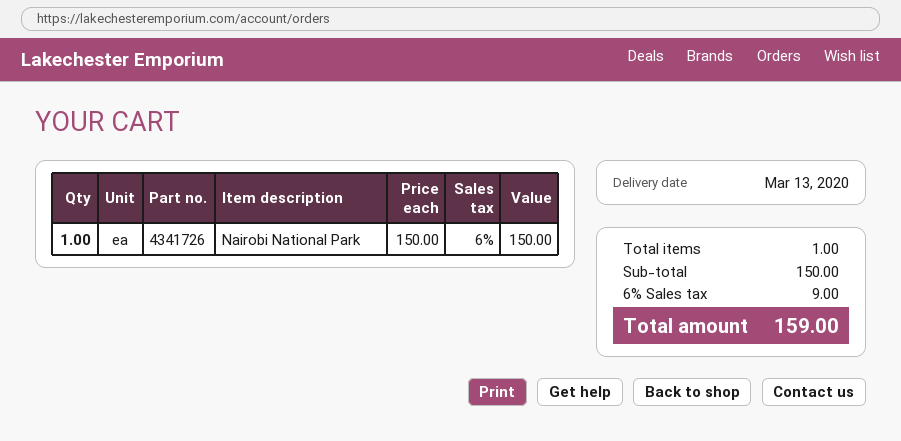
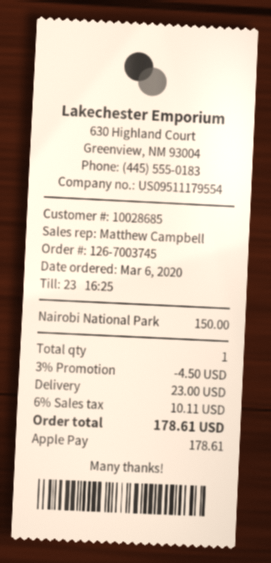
discount: none -> 3% = 4.50
shipping: none -> 23.00
tax: 6% = 9.00 -> 6% = 10.11
total: 159.00 -> 178.61

